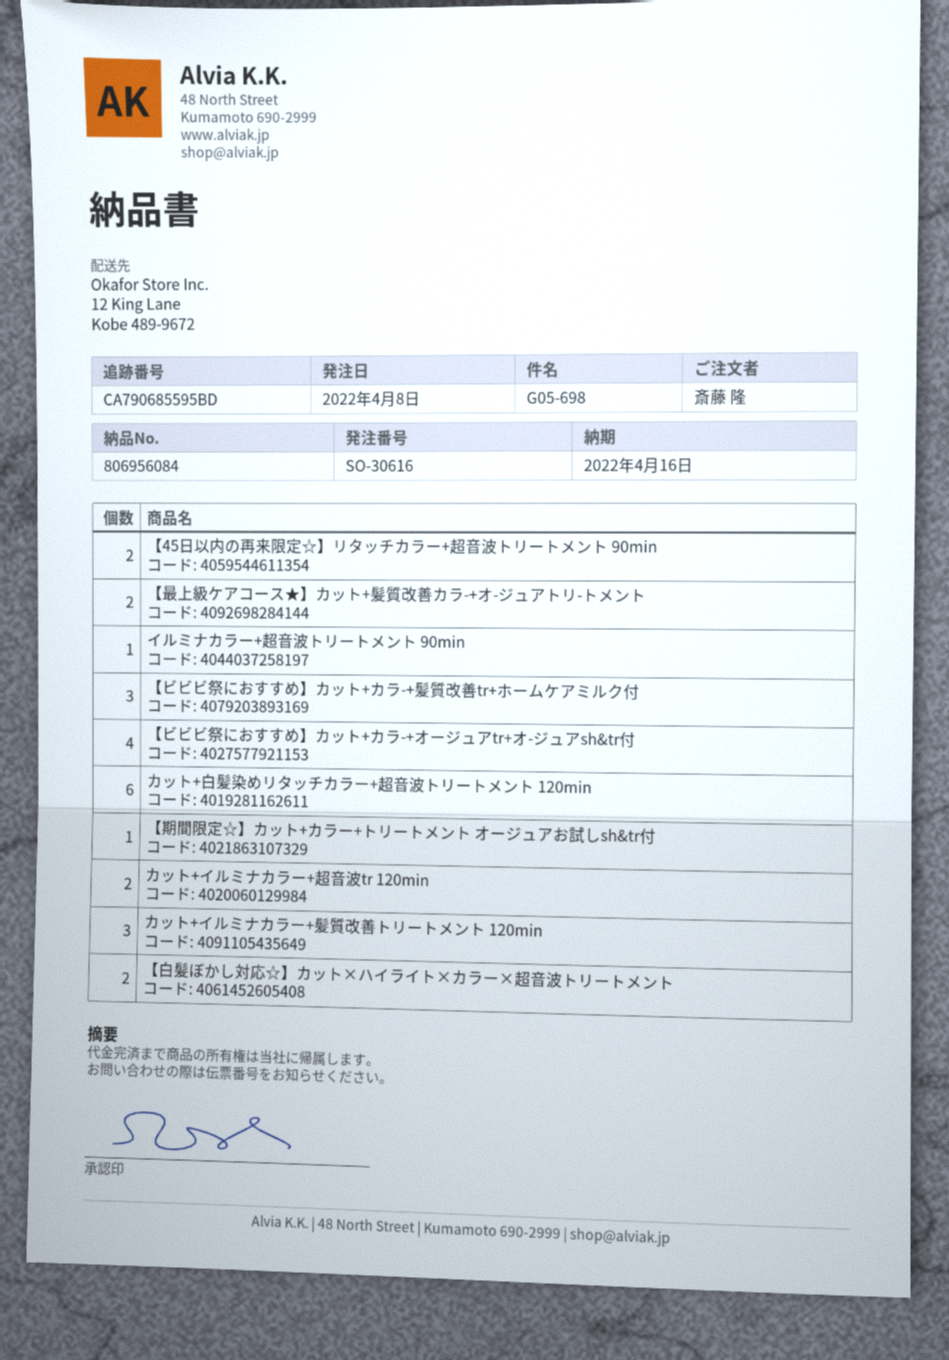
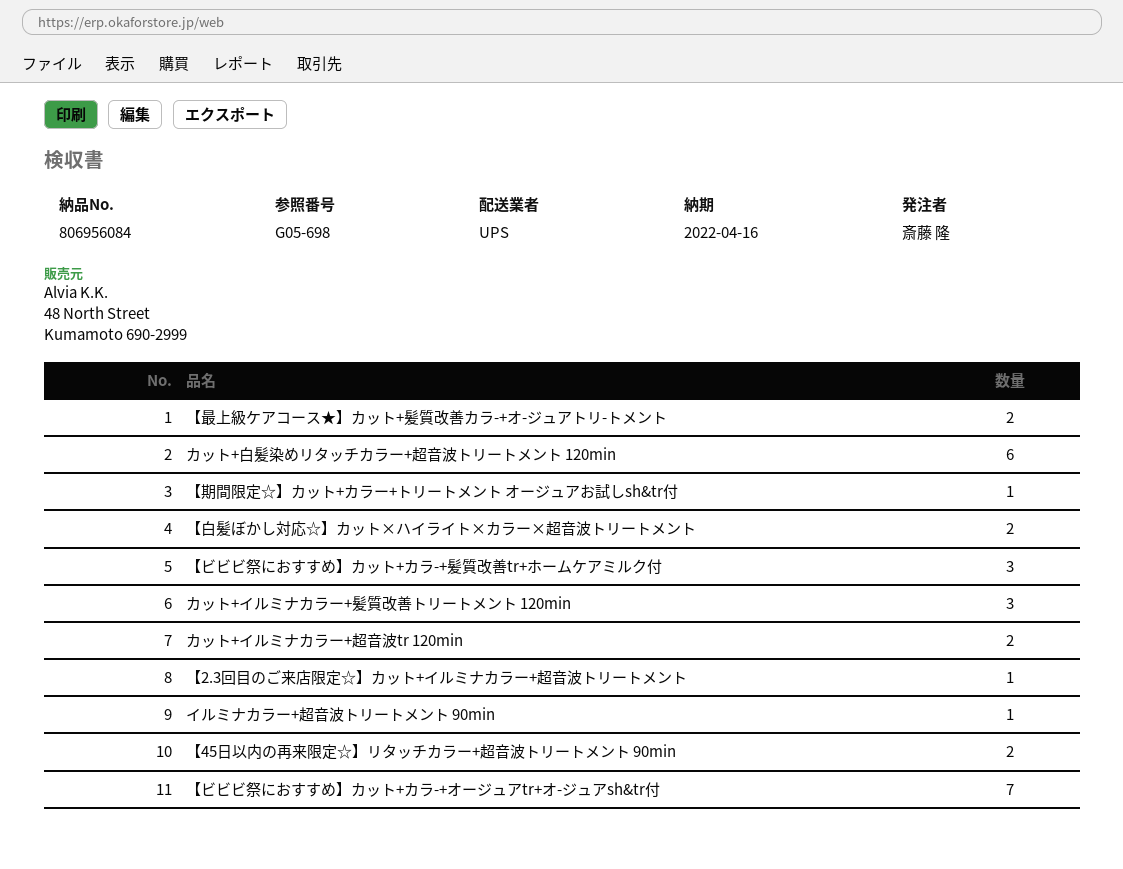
【ビビビ祭におすすめ】カット+カラ-+オージュアtr+オ-ジュアsh&tr付: 4 -> 7
【2.3回目のご来店限定☆】カット+イルミナカラー+超音波トリートメント: none -> 1

